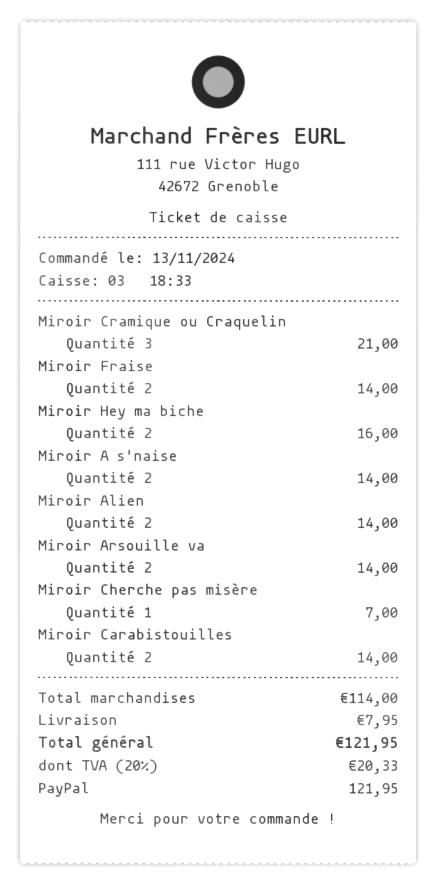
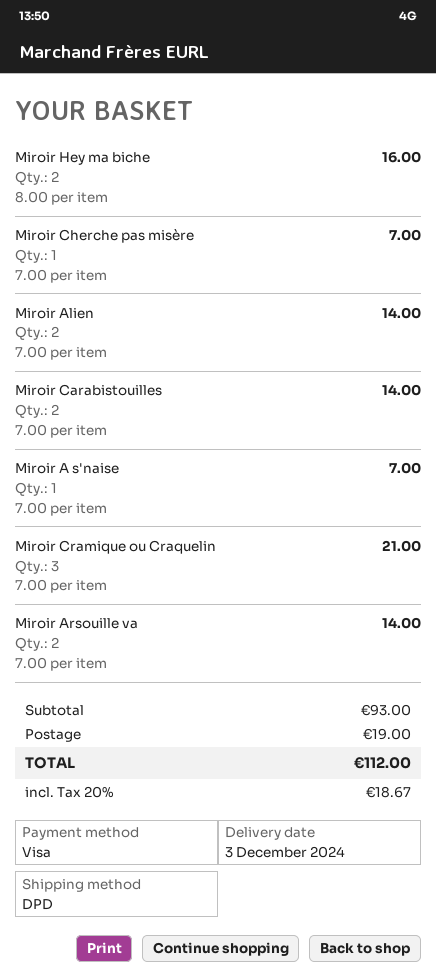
payment method: PayPal -> Visa
Miroir Fraise: 2 for 14.00 -> none
Miroir A s'naise: 2 for 14.00 -> 1 for 7.00
subtotal: 114.00 -> 93.00
shipping: 7.95 -> 19.00
tax: 20% = 20.33 -> 20% = 18.67
total: 121.95 -> 112.00

